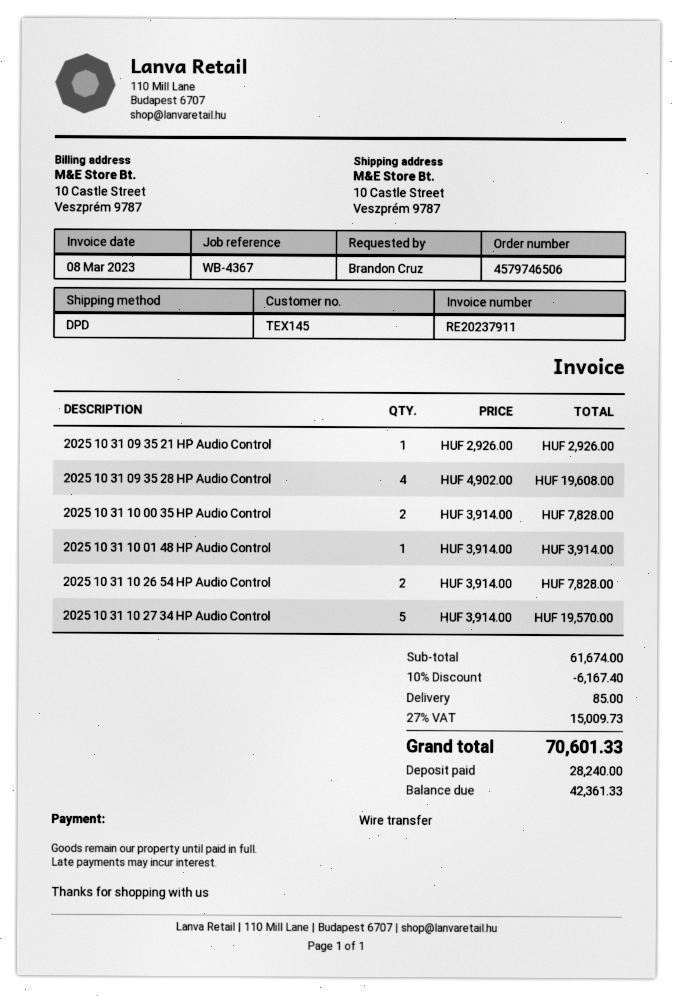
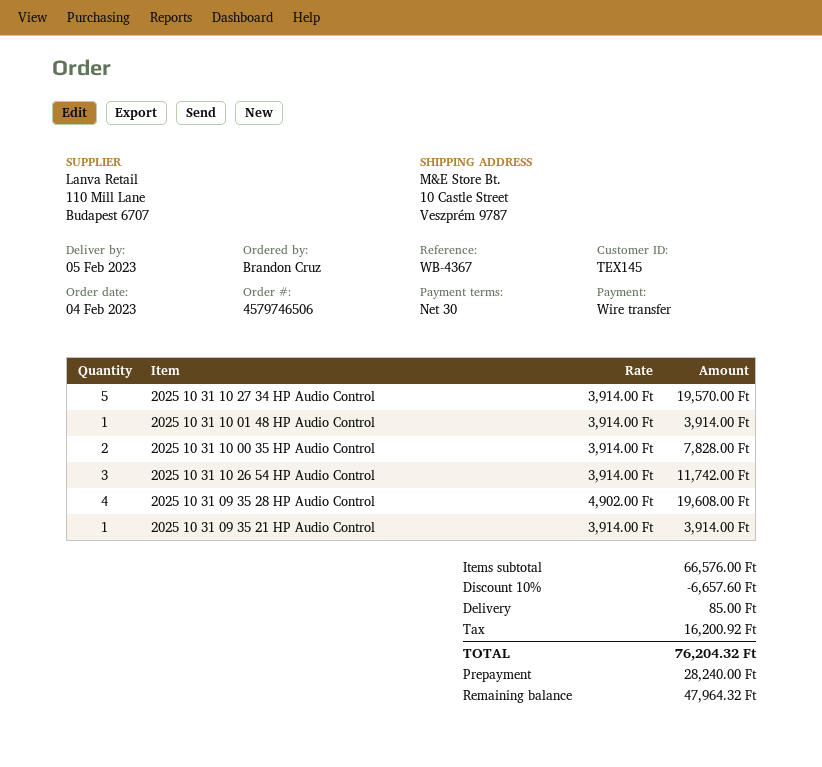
2025 10 31 09 35 21 HP Audio Control: 1 x 2926.00 = 2926.00 -> 1 x 3914.00 = 3914.00
2025 10 31 10 26 54 HP Audio Control: 2 x 3914.00 = 7828.00 -> 3 x 3914.00 = 11742.00
subtotal: 61674.00 -> 66576.00
discount: 10% = 6167.40 -> 10% = 6657.60
tax: 15009.73 -> 16200.92
total: 70601.33 -> 76204.32
balance: 42361.33 -> 47964.32

